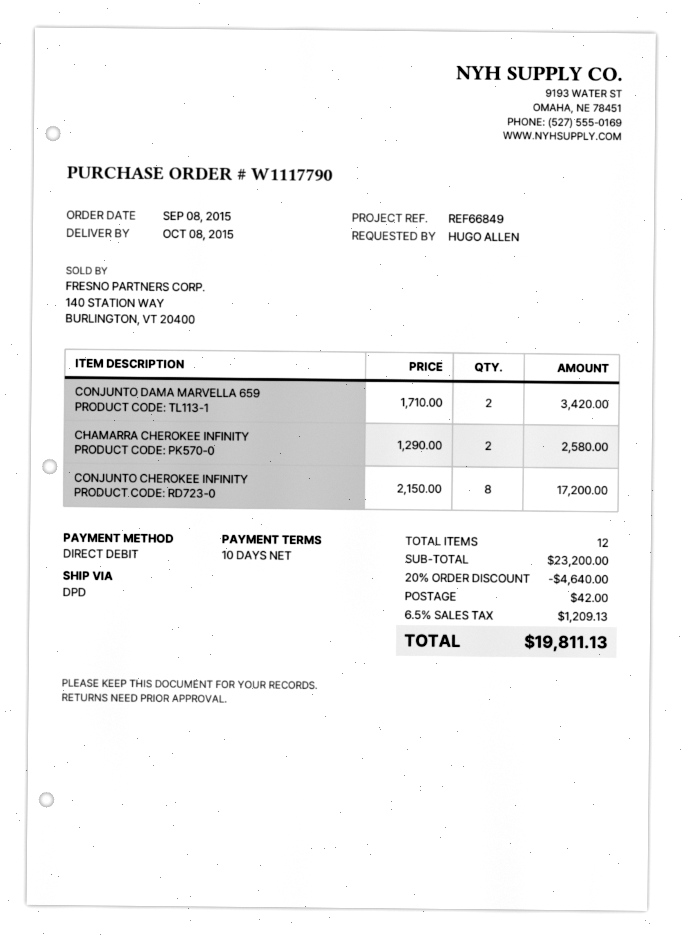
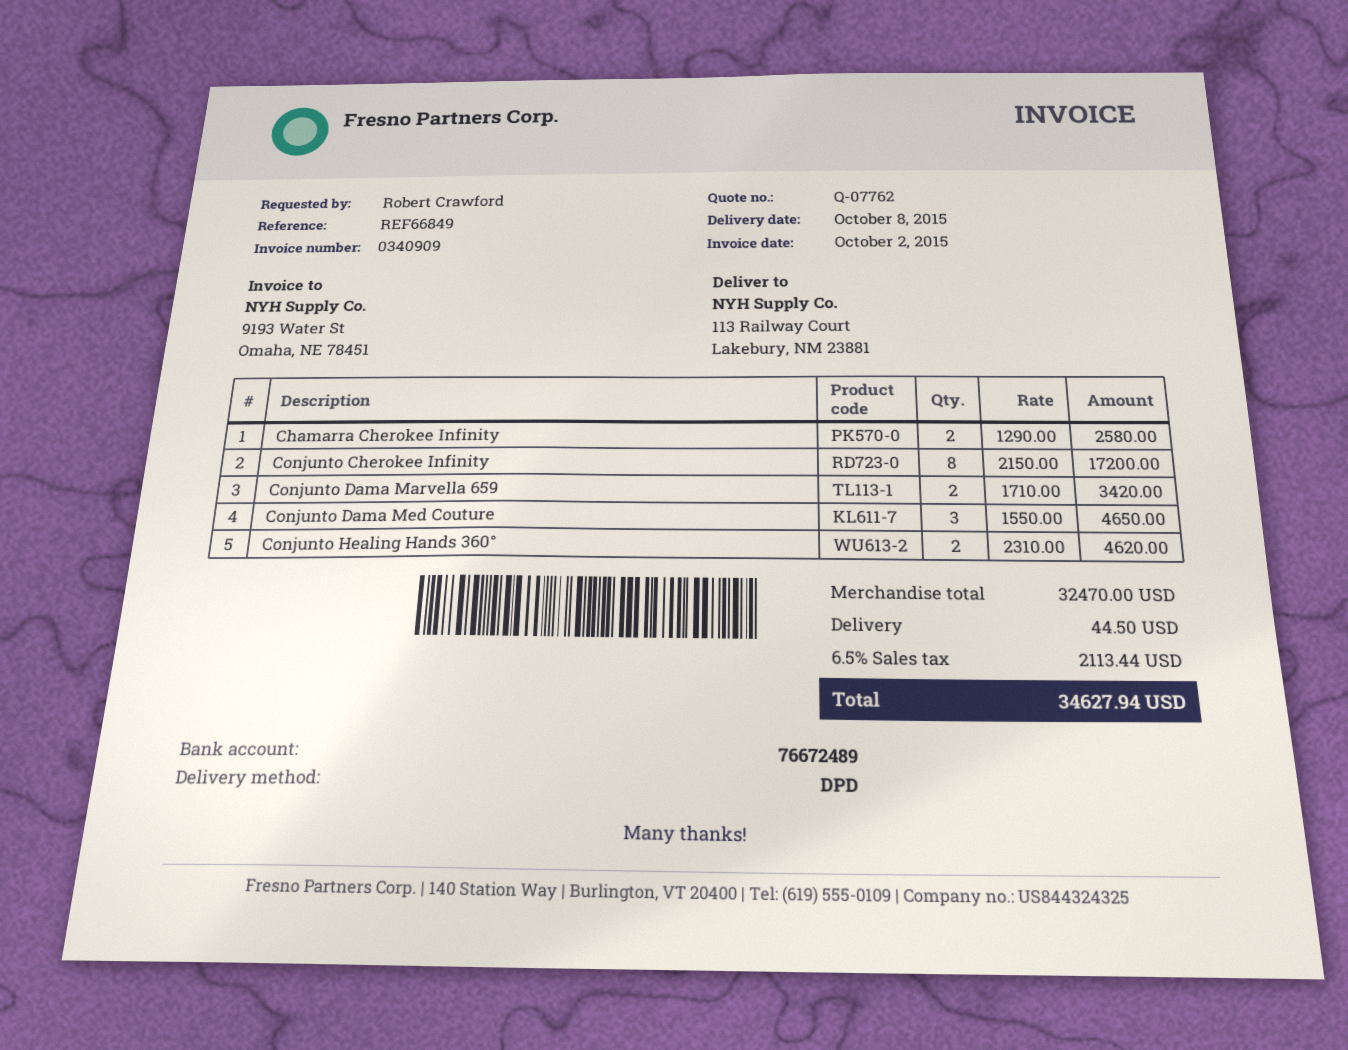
ordered by: HUGO ALLEN -> Robert Crawford
Conjunto Dama Med Couture: none -> 3 x 1550.00 = 4650.00
Conjunto Healing Hands 360°: none -> 2 x 2310.00 = 4620.00
subtotal: 23200.00 -> 32470.00
discount: 20% = 4640.00 -> none
shipping: 42.00 -> 44.50
tax: 6.5% = 1209.13 -> 6.5% = 2113.44
total: 19811.13 -> 34627.94

